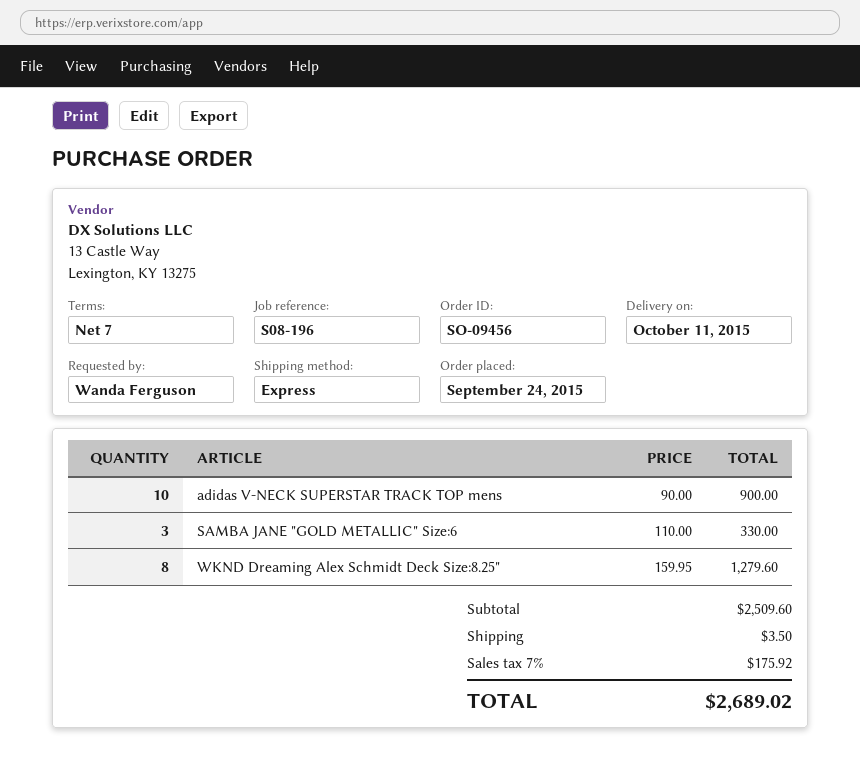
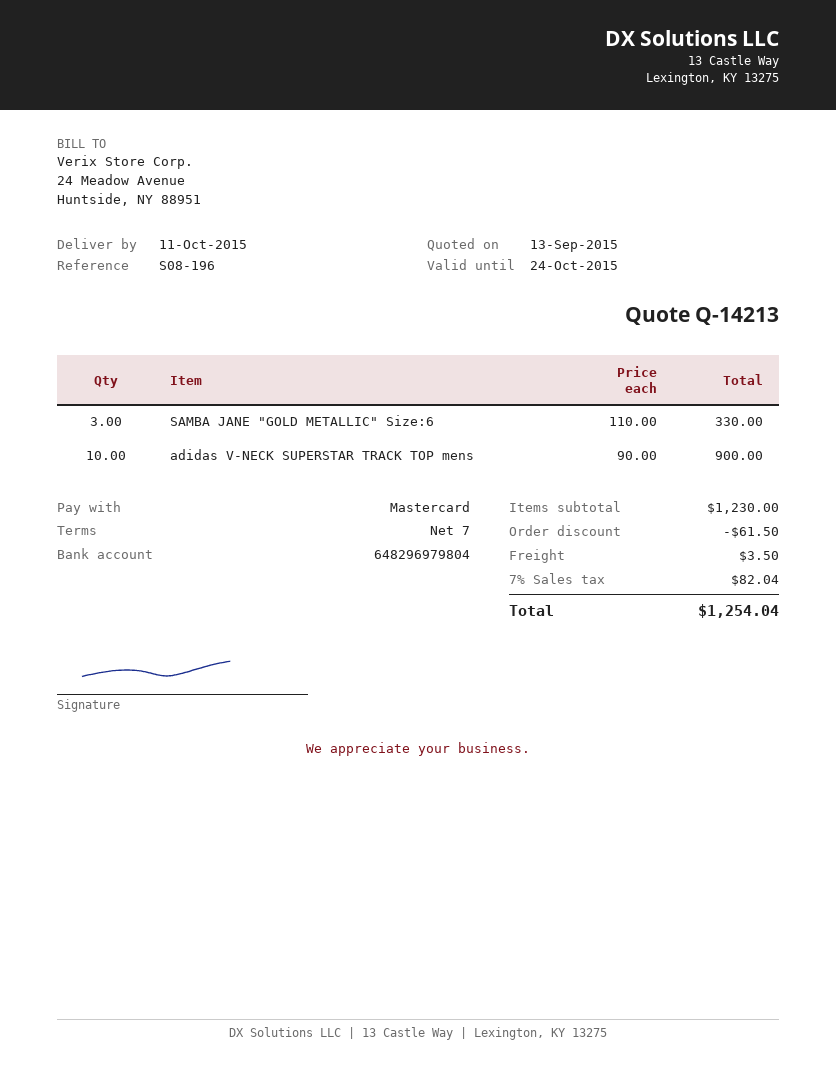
WKND Dreaming Alex Schmidt Deck Size:8.25": 8 x 159.95 = 1279.60 -> none
subtotal: 2509.60 -> 1230.00
discount: none -> 61.50
tax: 7% = 175.92 -> 7% = 82.04
total: 2689.02 -> 1254.04

